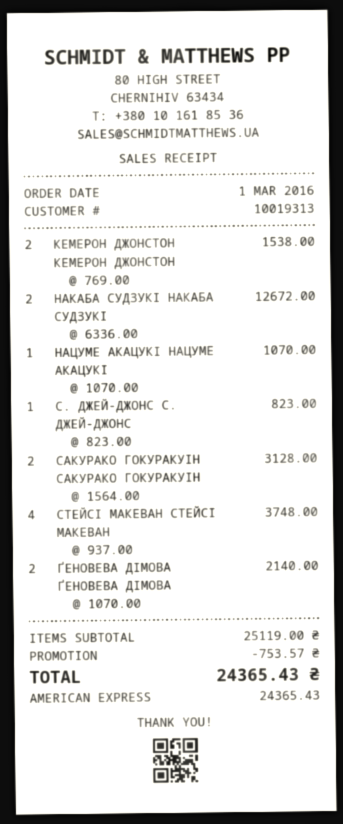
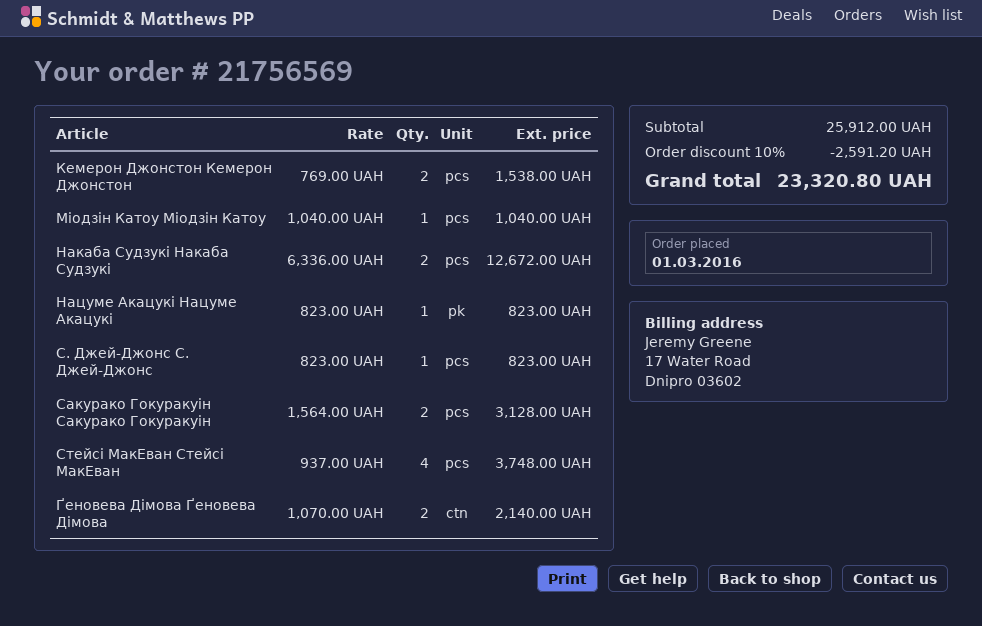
НАЦУМЕ АКАЦУКІ НАЦУМЕ АКАЦУКІ: 1 x 1070.00 = 1070.00 -> 1 x 823.00 = 823.00
Міодзін Катоу Міодзін Катоу: none -> 1 x 1040.00 = 1040.00
subtotal: 25119.00 -> 25912.00
discount: 753.57 -> 2591.20
total: 24365.43 -> 23320.80

